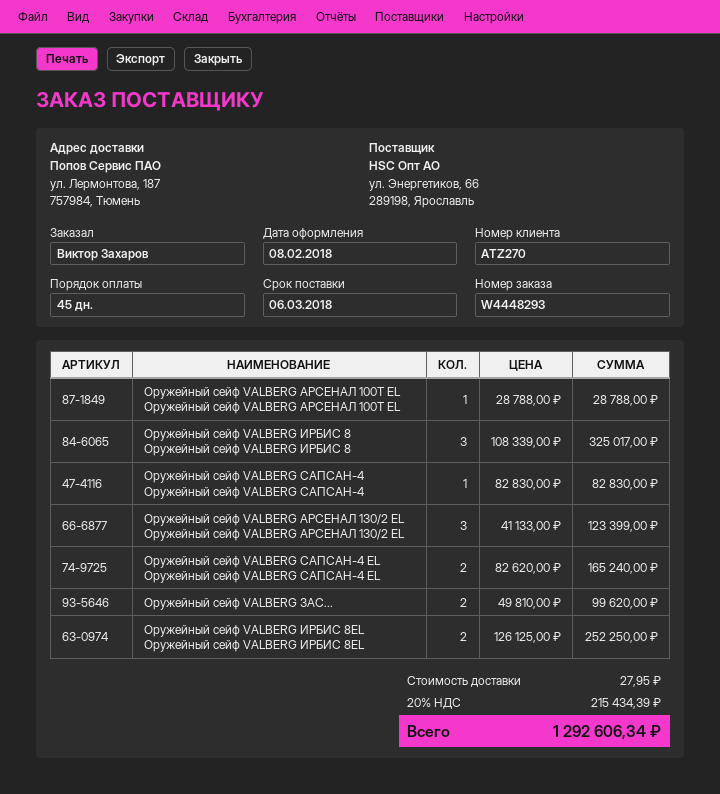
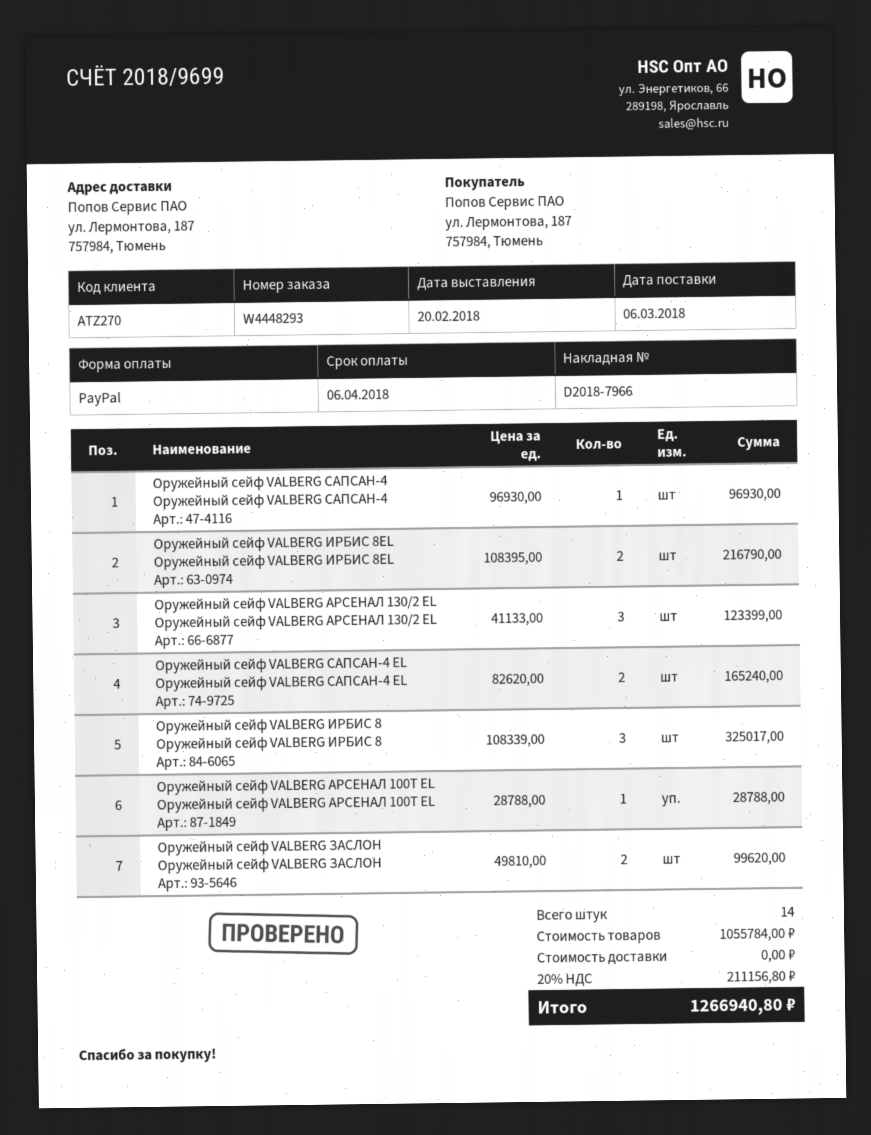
Оружейный сейф VALBERG САПСАН-4 Оружейный сейф VALBERG САПСАН-4: 1 x 82830.00 = 82830.00 -> 1 x 96930.00 = 96930.00
Оружейный сейф VALBERG ИРБИС 8EL Оружейный сейф VALBERG ИРБИС 8EL: 2 x 126125.00 = 252250.00 -> 2 x 108395.00 = 216790.00
shipping: 27.95 -> 0.00
tax: 20% = 215434.39 -> 20% = 211156.80
total: 1292606.34 -> 1266940.80

